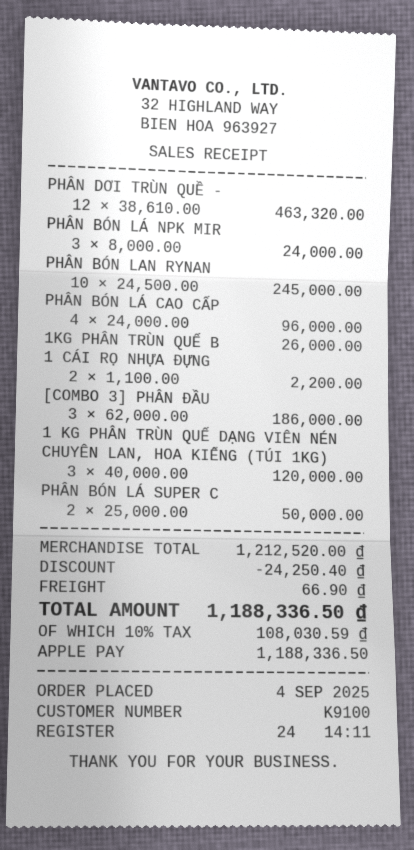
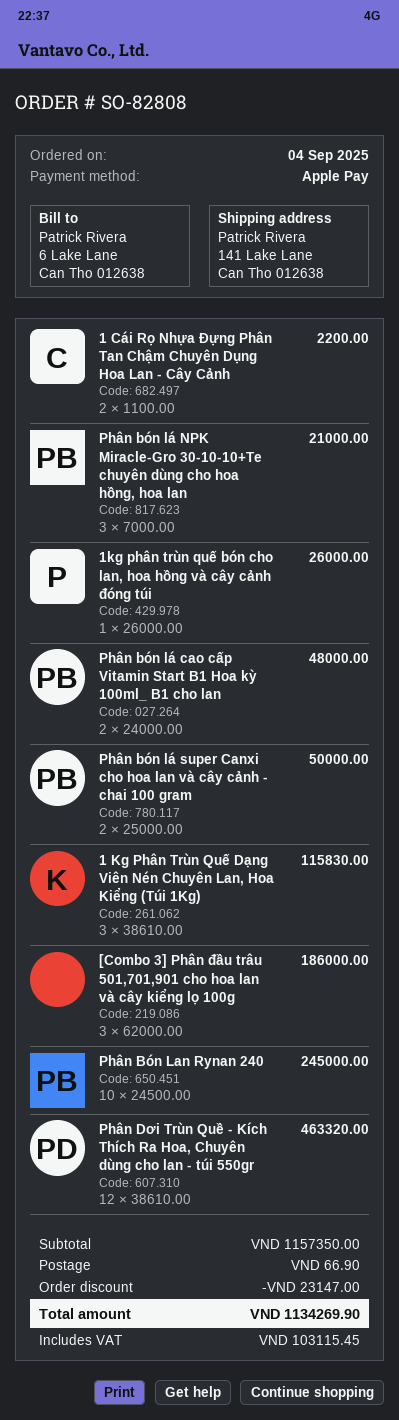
PHÂN BÓN LÁ NPK MIR: 3 x 8000.00 = 24000.00 -> 3 x 7000.00 = 21000.00
PHÂN BÓN LÁ CAO CẤP: 4 x 24000.00 = 96000.00 -> 2 x 24000.00 = 48000.00
1 KG PHÂN TRÙN QUẾ DẠNG VIÊN NÉN CHUYÊN LAN, HOA KIỂNG (TÚI 1KG): 3 x 40000.00 = 120000.00 -> 3 x 38610.00 = 115830.00
subtotal: 1212520.00 -> 1157350.00
discount: 24250.40 -> 23147.00
tax: 108030.59 -> 103115.45
total: 1188336.50 -> 1134269.90

